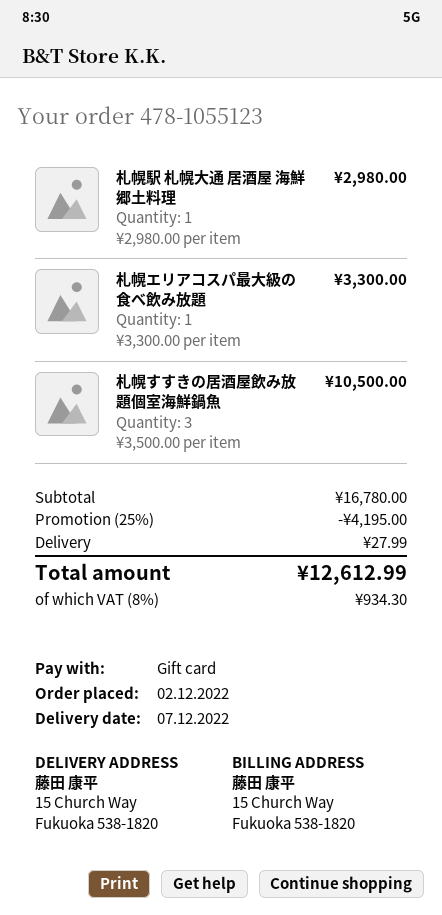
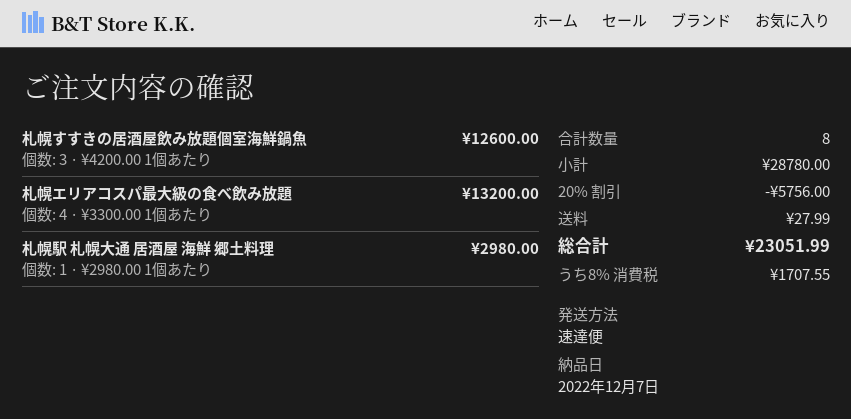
札幌エリアコスパ最大級の食べ飲み放題: 1 x 3300.00 = 3300.00 -> 4 x 3300.00 = 13200.00
札幌すすきの居酒屋飲み放題個室海鮮鍋魚: 3 x 3500.00 = 10500.00 -> 3 x 4200.00 = 12600.00
subtotal: 16780.00 -> 28780.00
discount: 25% = 4195.00 -> 20% = 5756.00
tax: 8% = 934.30 -> 8% = 1707.55
total: 12612.99 -> 23051.99

